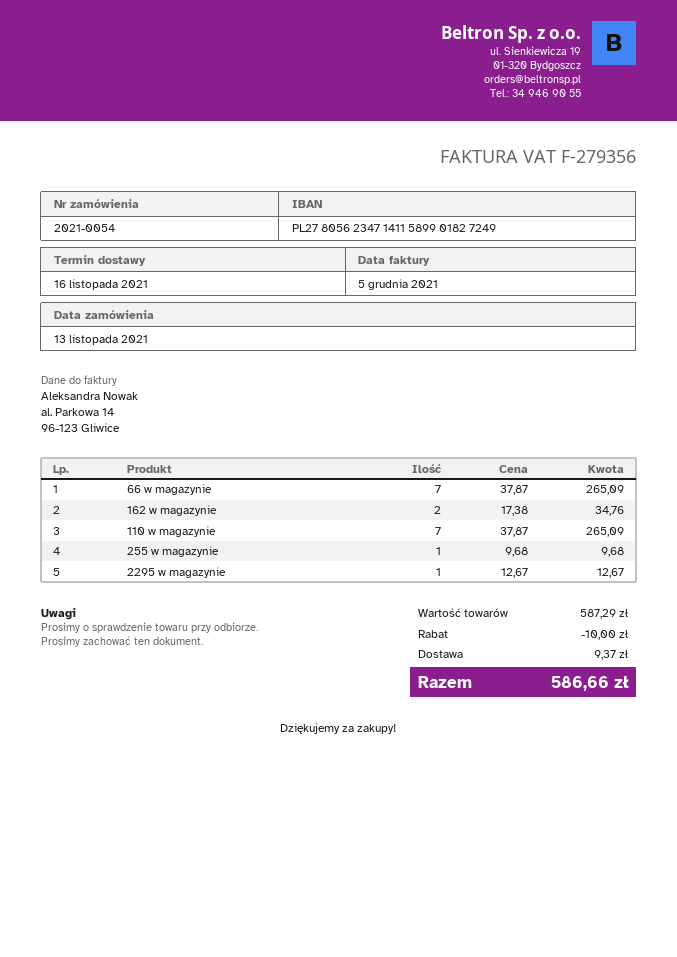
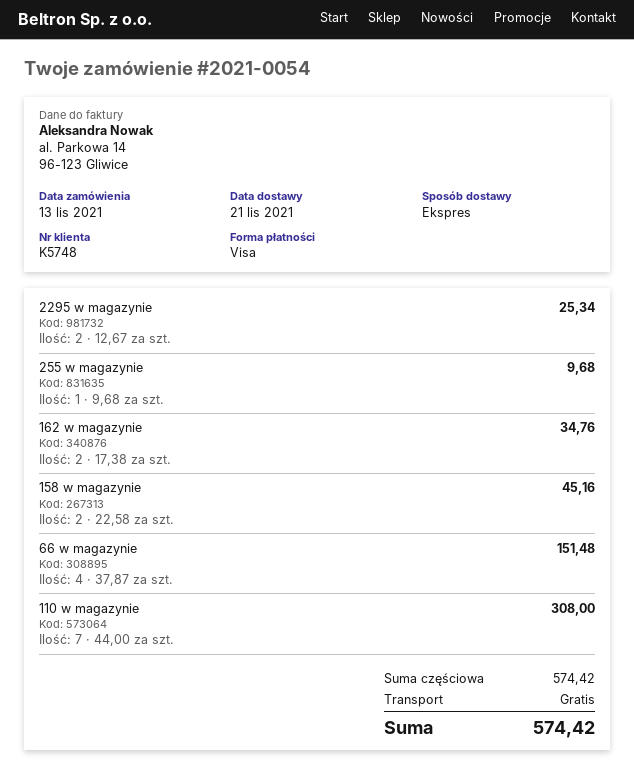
delivery date: 2021-11-16 -> 2021-11-21
66 w magazynie: 7 x 37.87 = 265.09 -> 4 x 37.87 = 151.48
110 w magazynie: 7 x 37.87 = 265.09 -> 7 x 44.00 = 308.00
2295 w magazynie: 1 x 12.67 = 12.67 -> 2 x 12.67 = 25.34
158 w magazynie: none -> 2 x 22.58 = 45.16
subtotal: 587.29 -> 574.42
discount: 10.00 -> none
shipping: 9.37 -> 0.00
total: 586.66 -> 574.42

